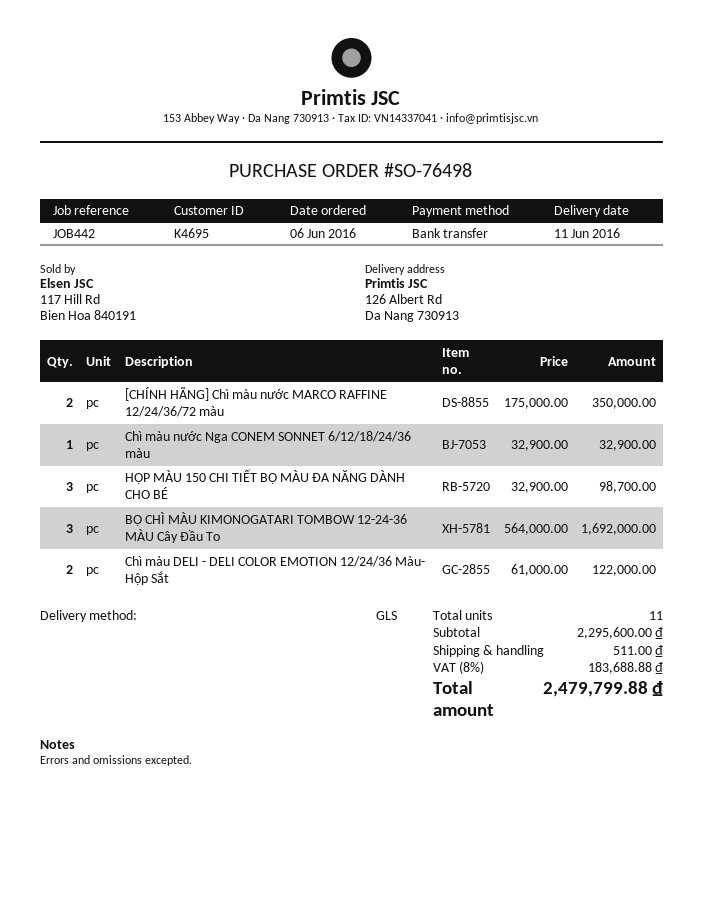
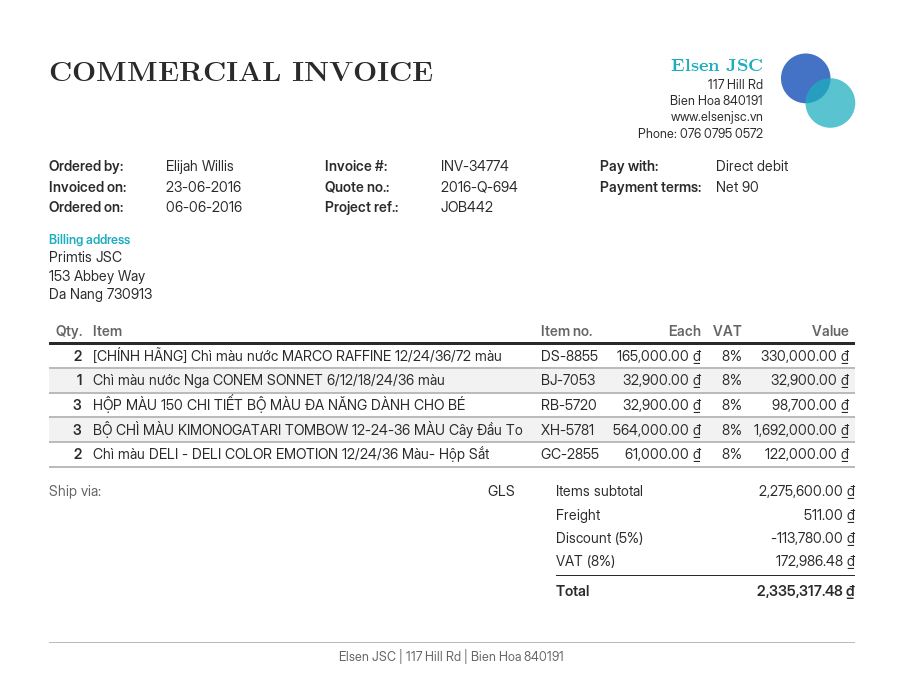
payment method: bank transfer -> direct debit
[CHÍNH HÃNG] Chì màu nước MARCO RAFFINE 12/24/36/72 màu: 2 x 175000.00 = 350000.00 -> 2 x 165000.00 = 330000.00
subtotal: 2295600.00 -> 2275600.00
discount: none -> 5% = 113780.00
tax: 8% = 183688.88 -> 8% = 172986.48
total: 2479799.88 -> 2335317.48

